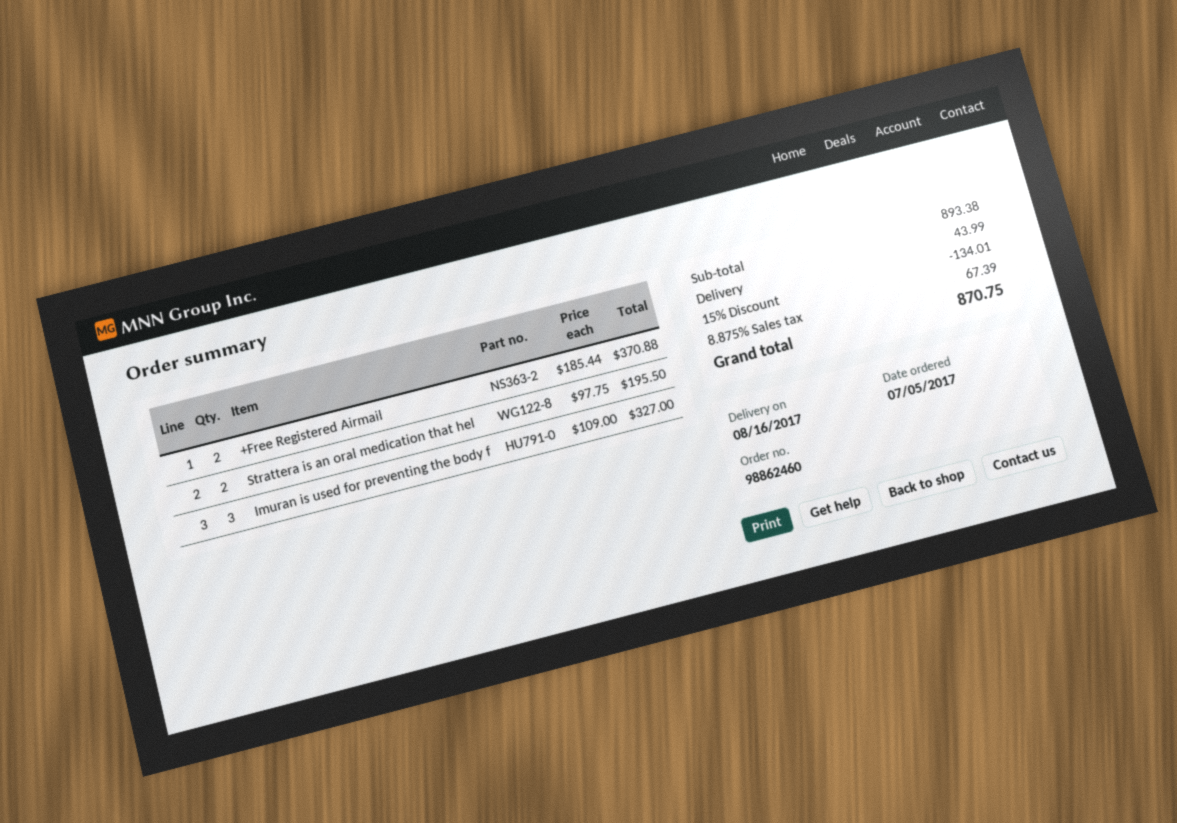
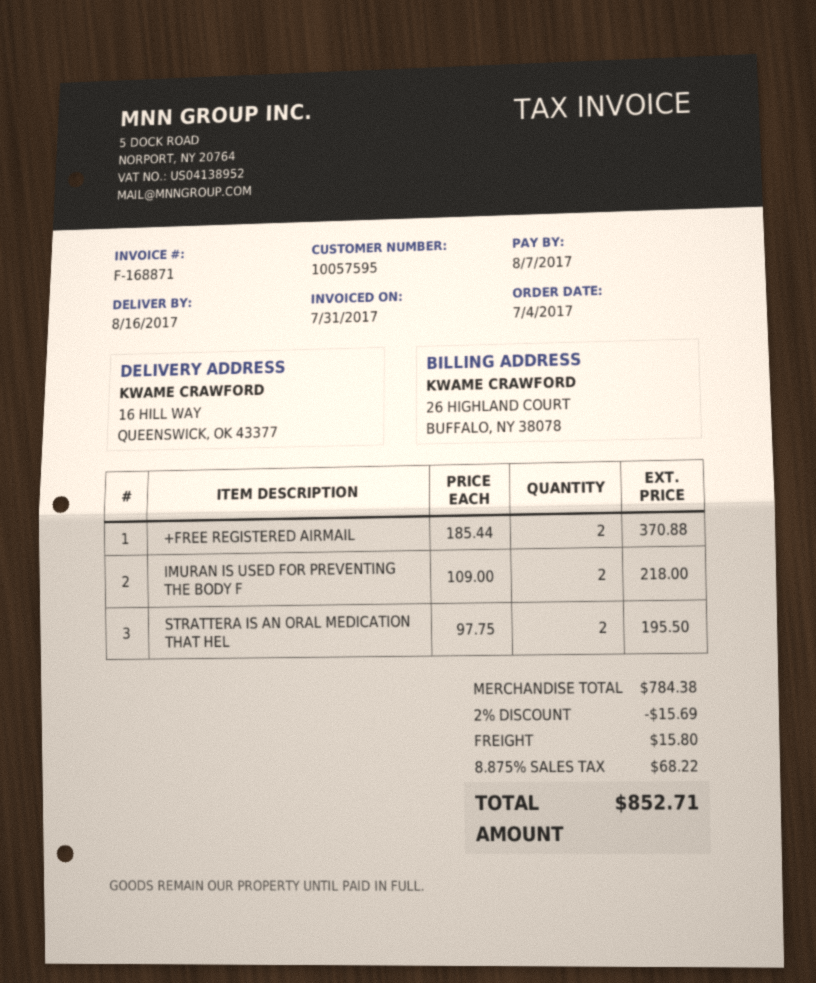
order date: 2017-07-05 -> 2017-07-04
Imuran is used for preventing the body f: 3 x 109.00 = 327.00 -> 2 x 109.00 = 218.00
subtotal: 893.38 -> 784.38
discount: 15% = 134.01 -> 2% = 15.69
shipping: 43.99 -> 15.80
tax: 8.875% = 67.39 -> 8.875% = 68.22
total: 870.75 -> 852.71

